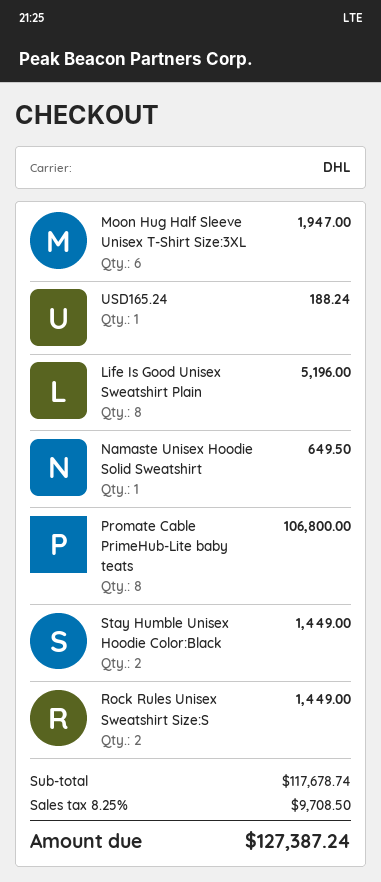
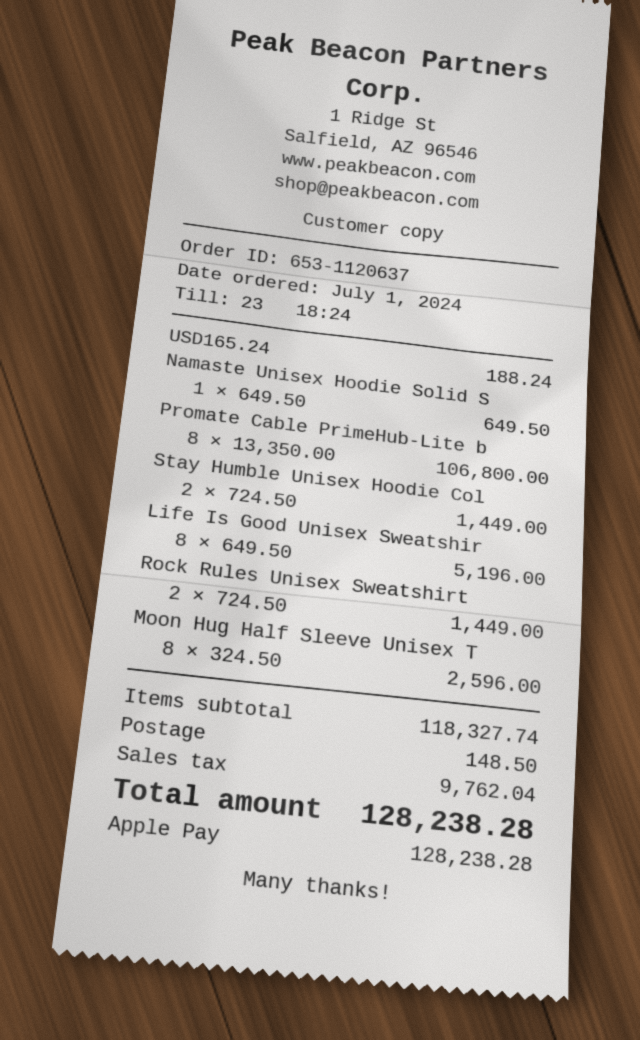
Moon Hug Half Sleeve Unisex T-Shirt Size:3XL: 6 for 1947.00 -> 8 for 2596.00
subtotal: 117678.74 -> 118327.74
shipping: none -> 148.50
tax: 9708.50 -> 9762.04
total: 127387.24 -> 128238.28

